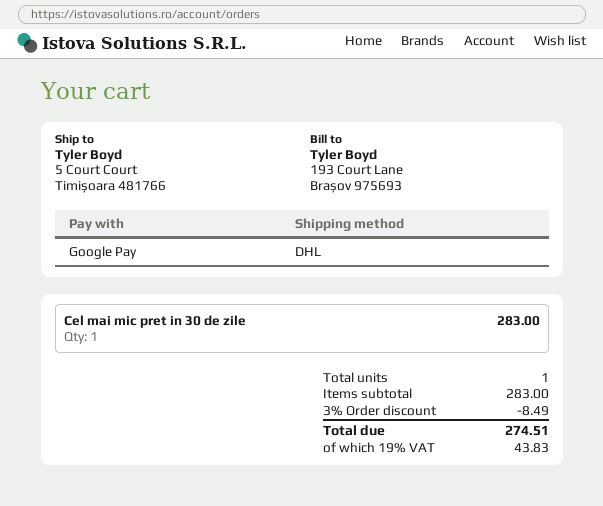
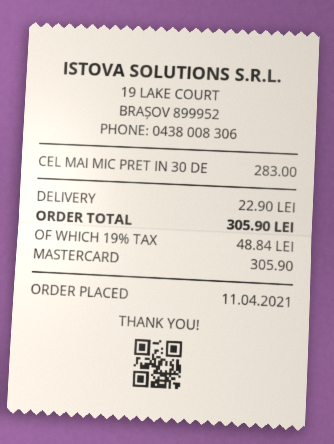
payment method: Google Pay -> Mastercard
discount: 3% = 8.49 -> none
shipping: none -> 22.90
tax: 19% = 43.83 -> 19% = 48.84
total: 274.51 -> 305.90

